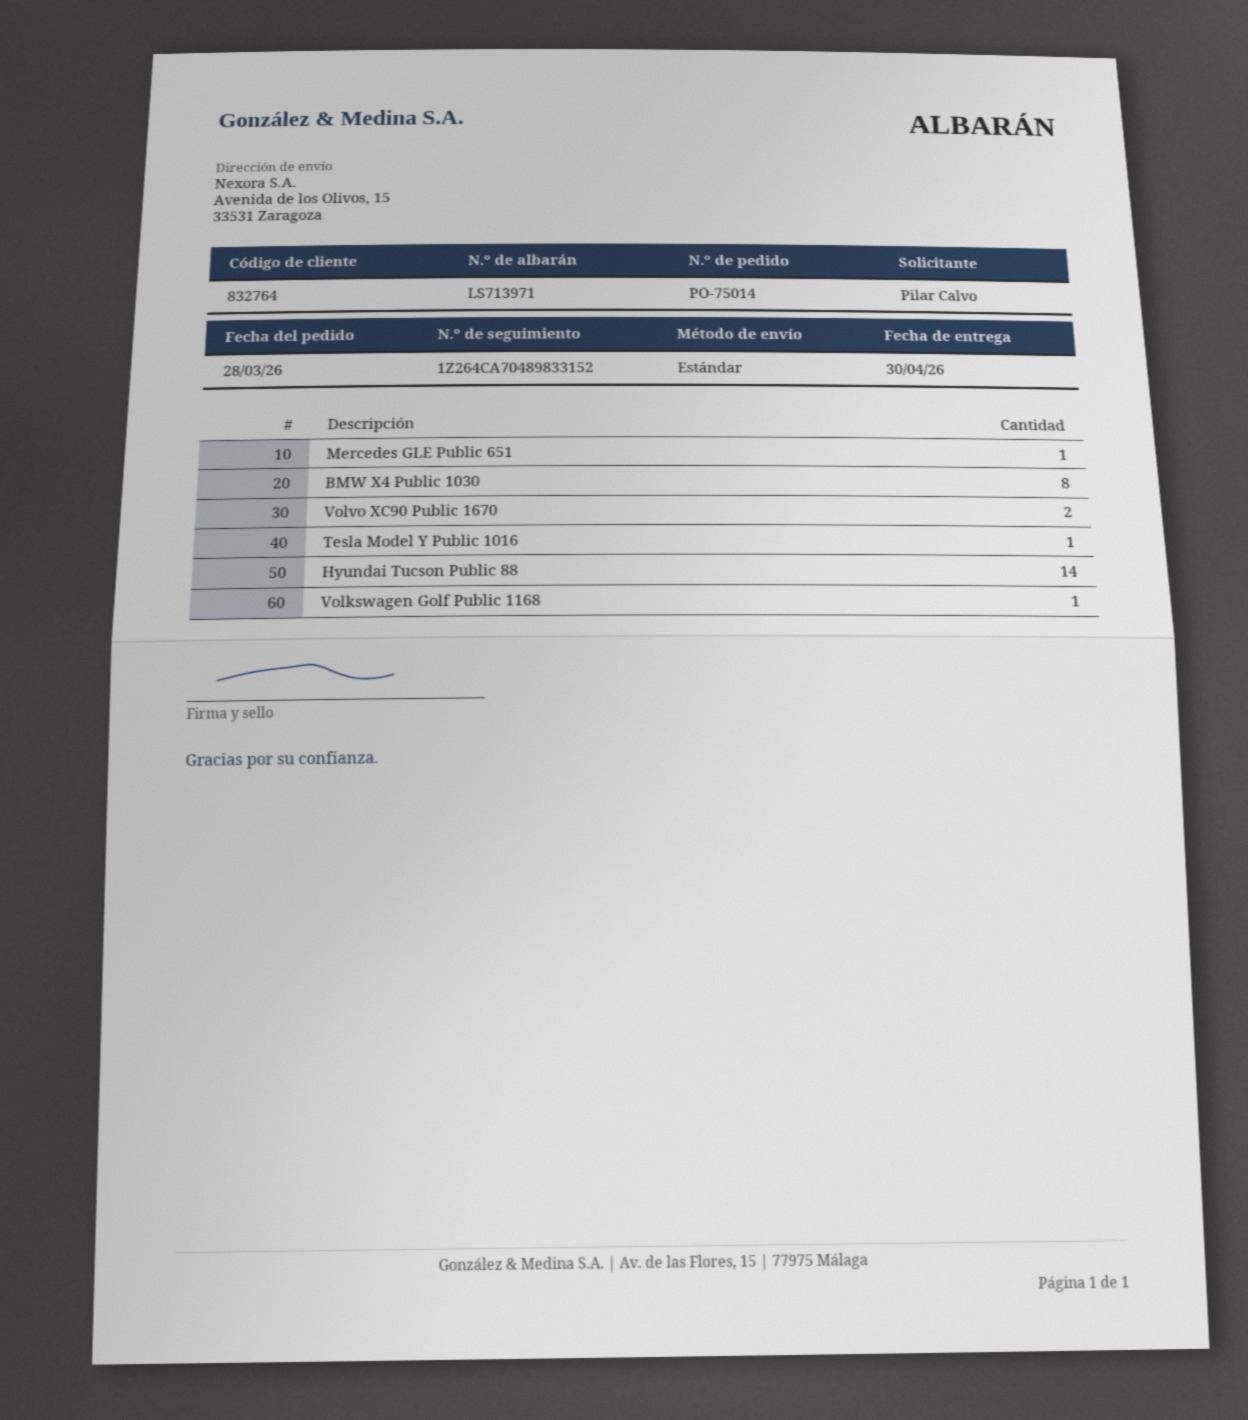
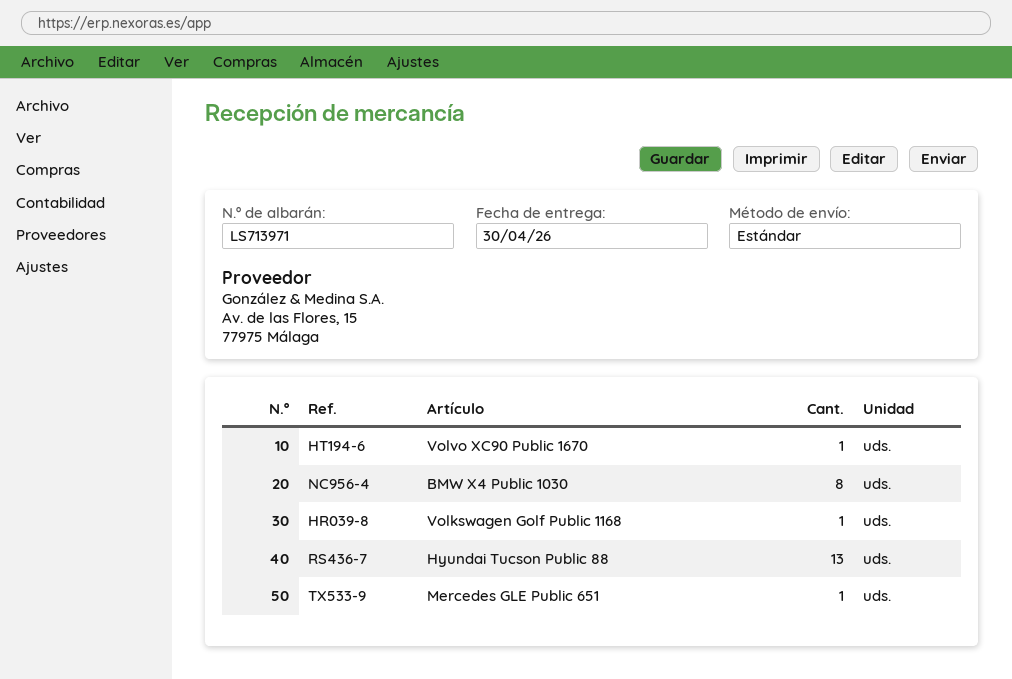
Volvo XC90 Public 1670: 2 -> 1
Tesla Model Y Public 1016: 1 -> none
Hyundai Tucson Public 88: 14 -> 13

